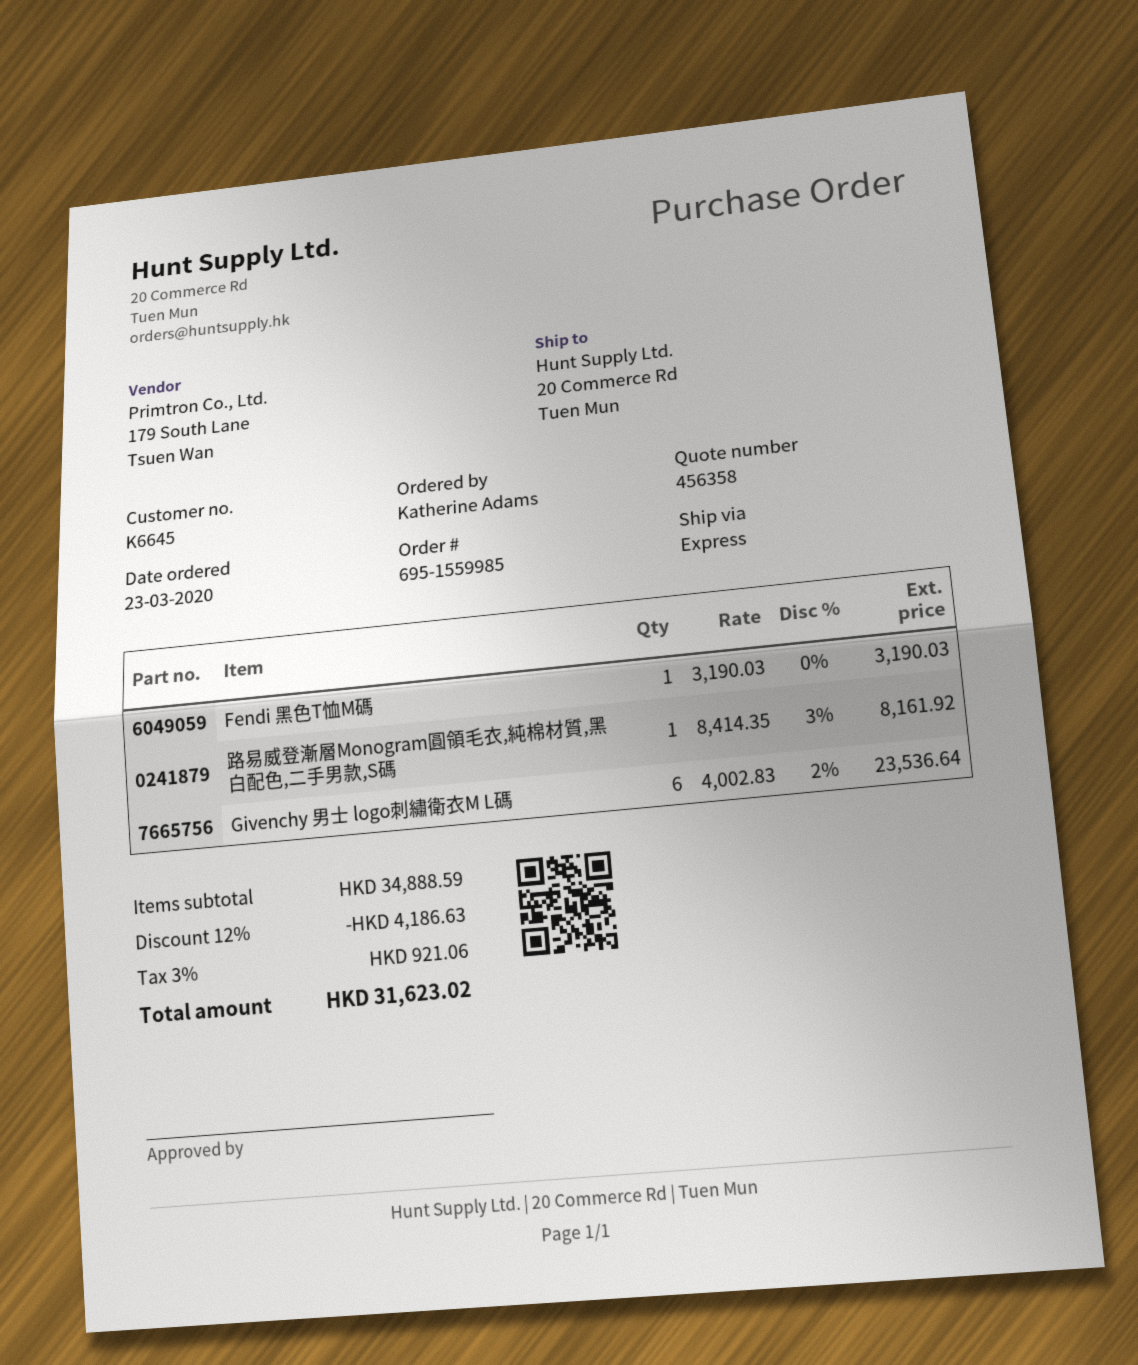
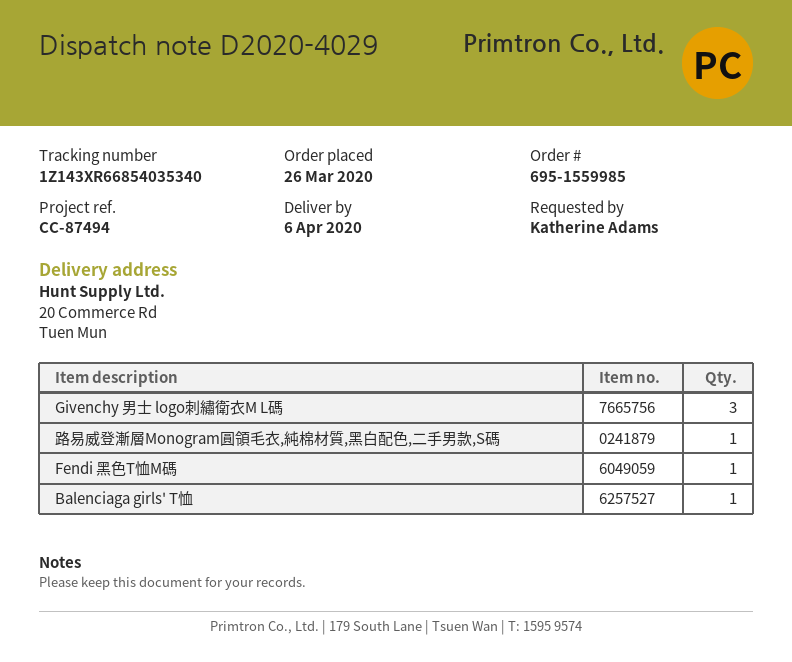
order date: 2020-03-23 -> 2020-03-26
Givenchy 男士 logo刺繡衛衣M L碼: 6 -> 3
Balenciaga girls' T恤: none -> 1

